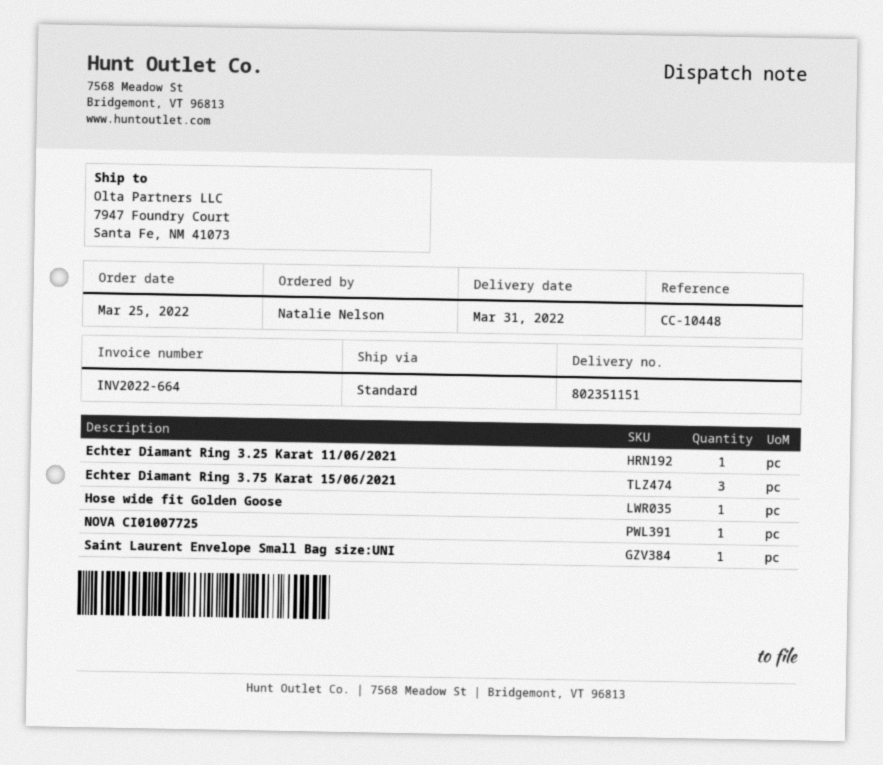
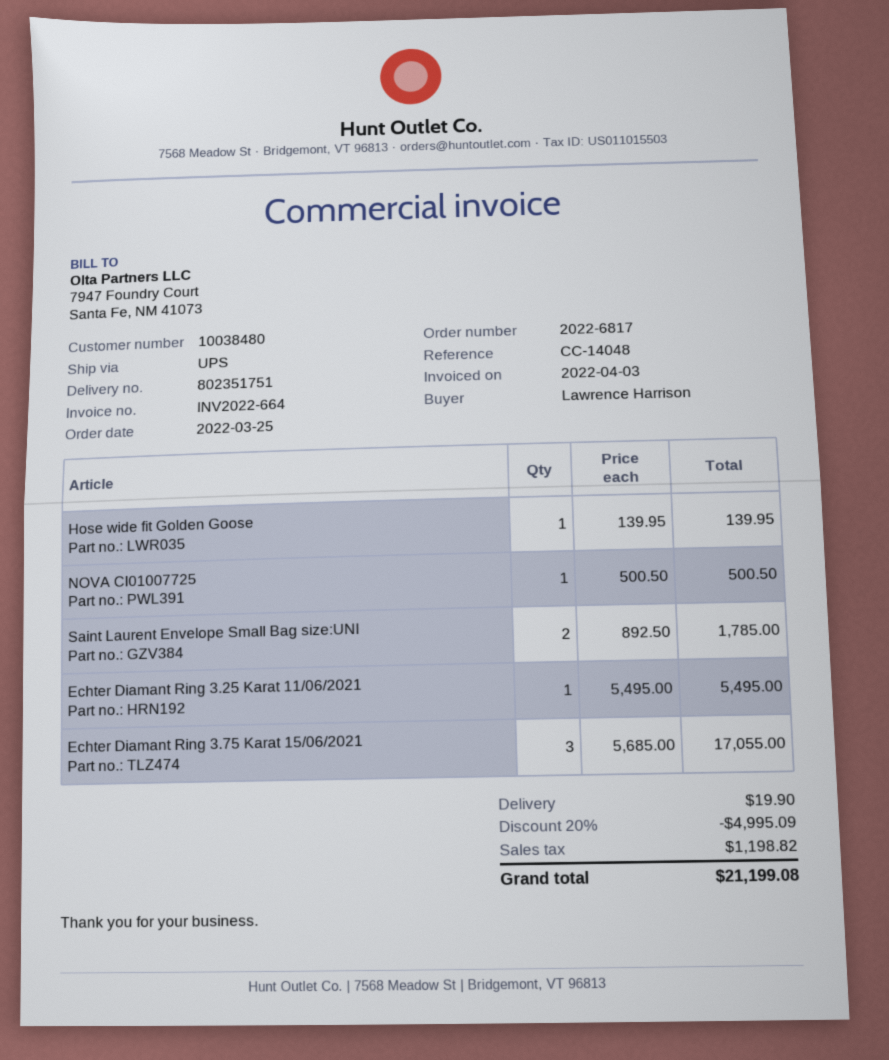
delivery note number: 802351151 -> 802351751
reference: CC-10448 -> CC-14048
ordered by: Natalie Nelson -> Lawrence Harrison
shipping method: standard -> UPS
Saint Laurent Envelope Small Bag size:UNI: 1 -> 2

